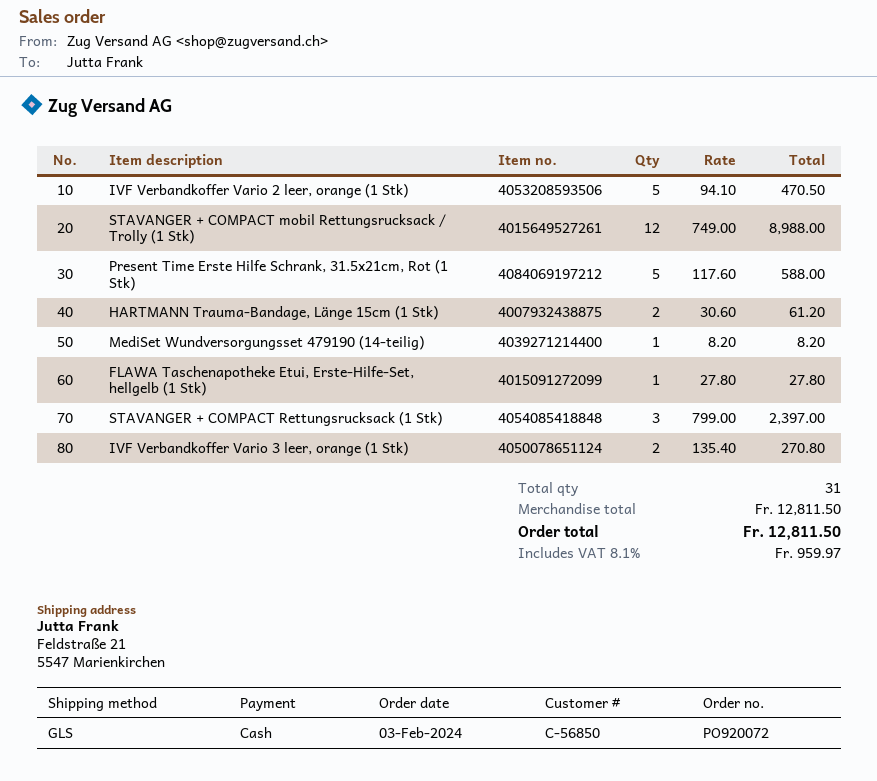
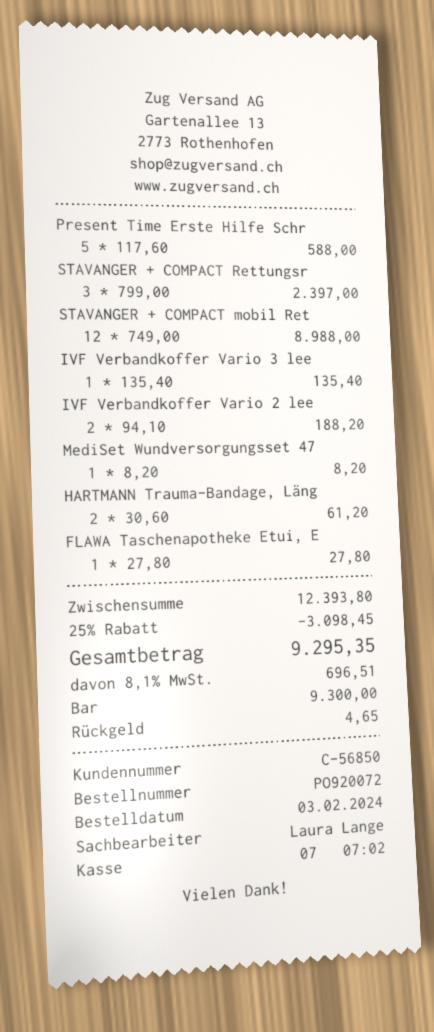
IVF Verbandkoffer Vario 2 leer, orange (1 Stk): 5 x 94.10 = 470.50 -> 2 x 94.10 = 188.20
IVF Verbandkoffer Vario 3 leer, orange (1 Stk): 2 x 135.40 = 270.80 -> 1 x 135.40 = 135.40
subtotal: 12811.50 -> 12393.80
discount: none -> 25% = 3098.45
tax: 8.1% = 959.97 -> 8.1% = 696.51
total: 12811.50 -> 9295.35

